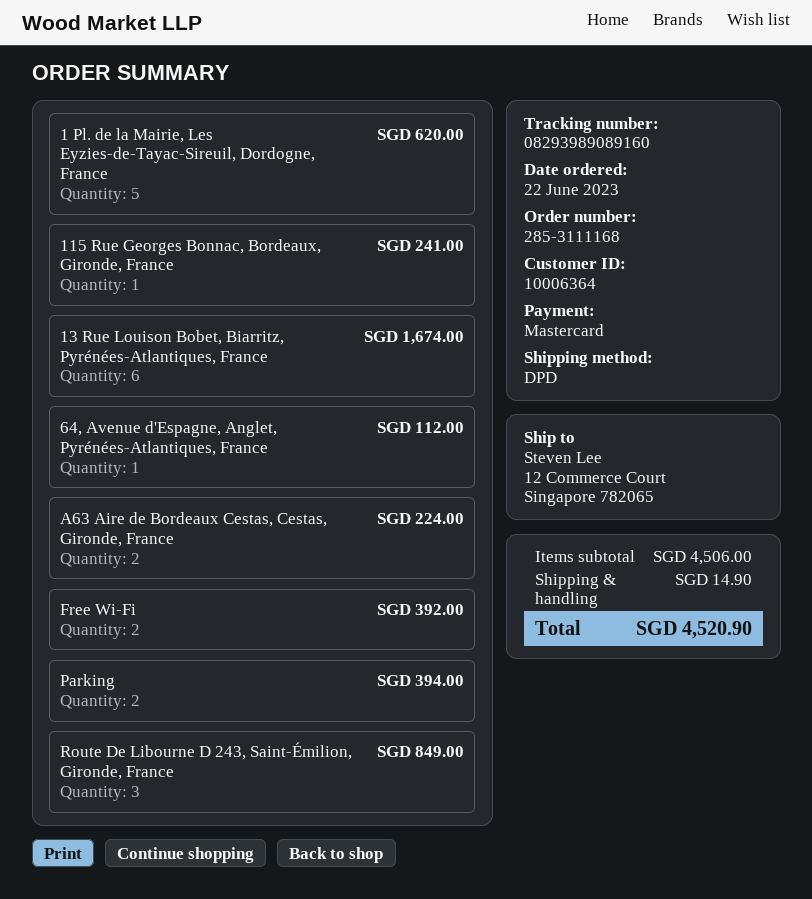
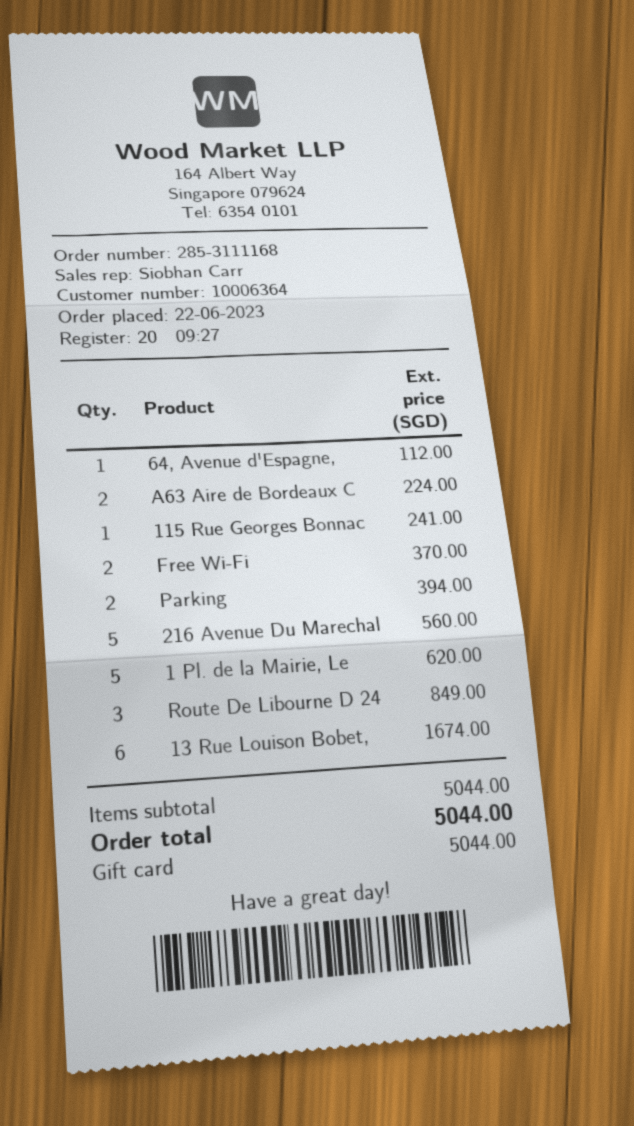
payment method: Mastercard -> gift card
Free Wi-Fi: 2 for 392.00 -> 2 for 370.00
216 Avenue Du Marechal: none -> 5 for 560.00
subtotal: 4506.00 -> 5044.00
shipping: 14.90 -> none
total: 4520.90 -> 5044.00

